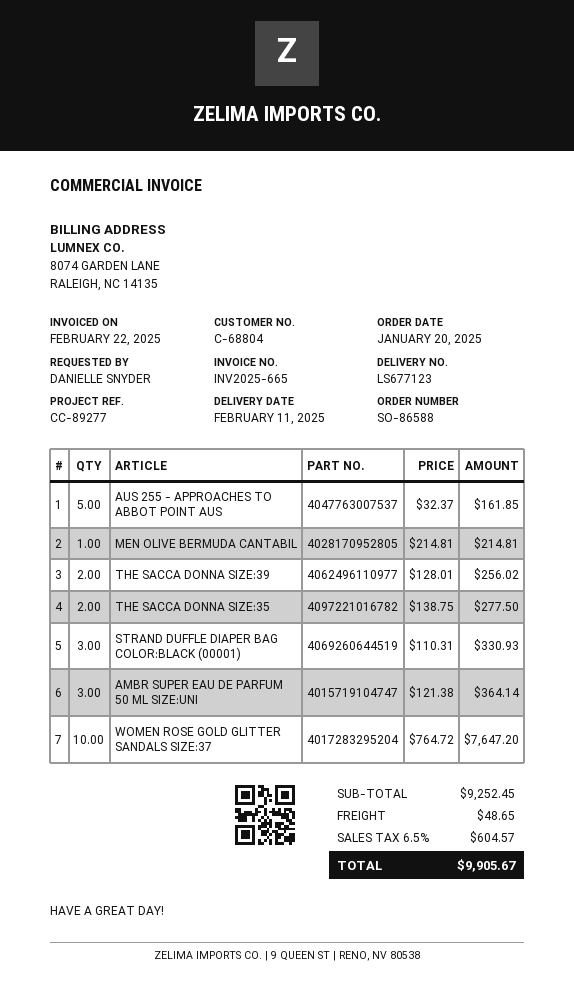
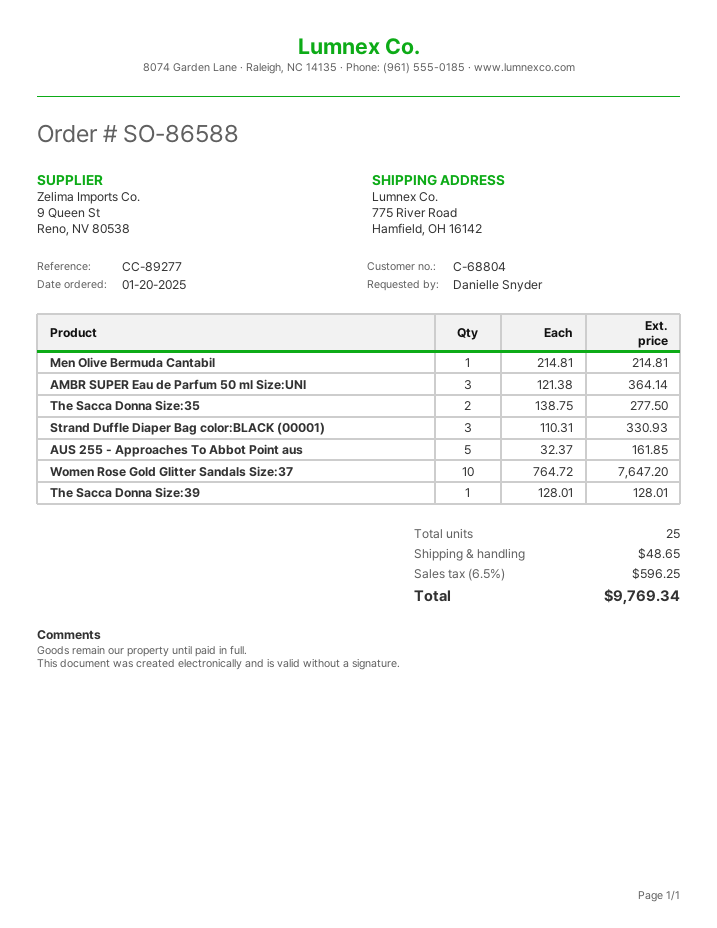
THE SACCA DONNA SIZE:39: 2 x 128.01 = 256.02 -> 1 x 128.01 = 128.01
tax: 6.5% = 604.57 -> 6.5% = 596.25
total: 9905.67 -> 9769.34

